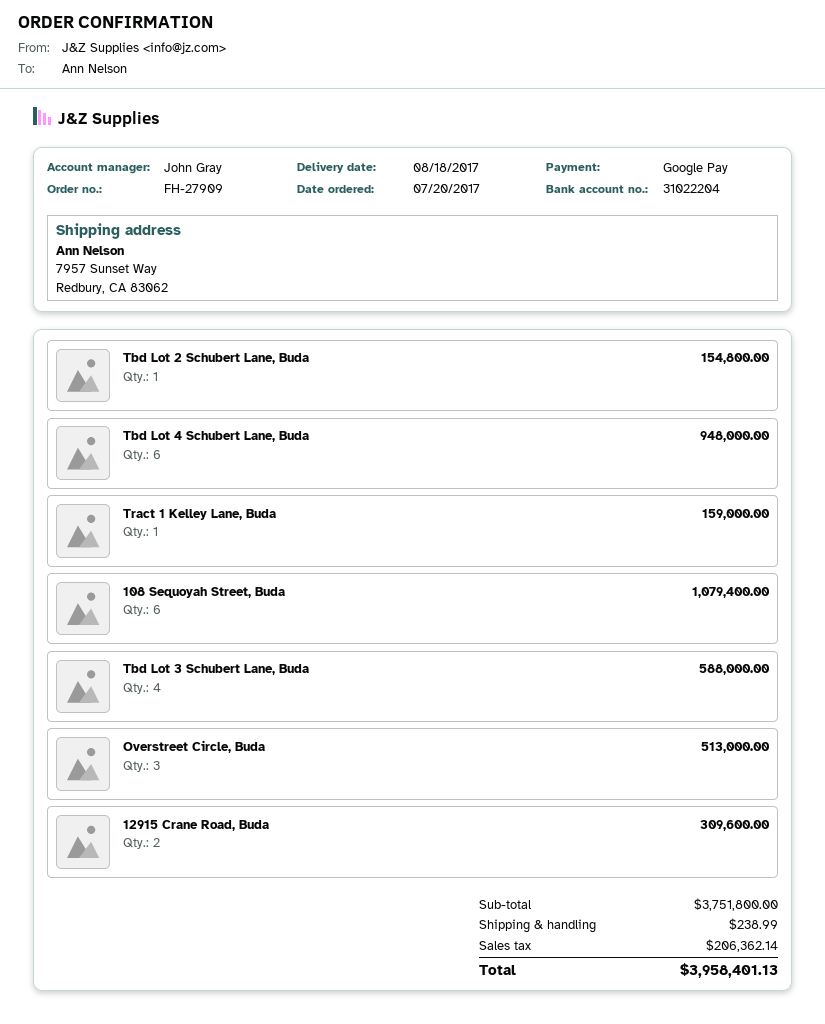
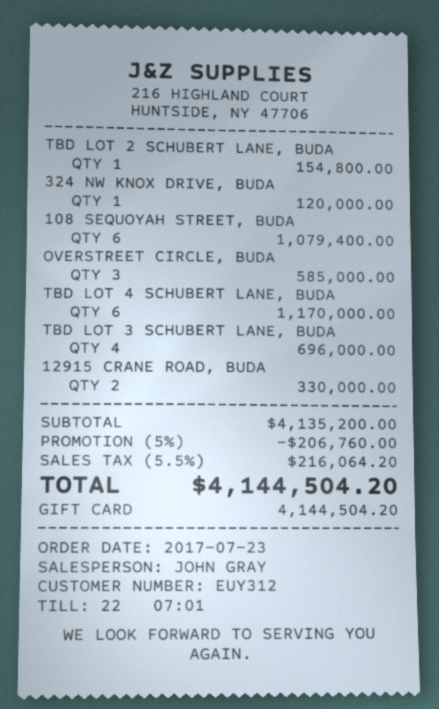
order date: 2017-07-20 -> 2017-07-23
payment method: Google Pay -> gift card
Tbd Lot 4 Schubert Lane, Buda: 6 for 948000.00 -> 6 for 1170000.00
Tract 1 Kelley Lane, Buda: 1 for 159000.00 -> none
Tbd Lot 3 Schubert Lane, Buda: 4 for 588000.00 -> 4 for 696000.00
Overstreet Circle, Buda: 3 for 513000.00 -> 3 for 585000.00
12915 Crane Road, Buda: 2 for 309600.00 -> 2 for 330000.00
324 NW KNOX DRIVE, BUDA: none -> 1 for 120000.00
subtotal: 3751800.00 -> 4135200.00
discount: none -> 5% = 206760.00
shipping: 238.99 -> none
tax: 206362.14 -> 216064.20
total: 3958401.13 -> 4144504.20

